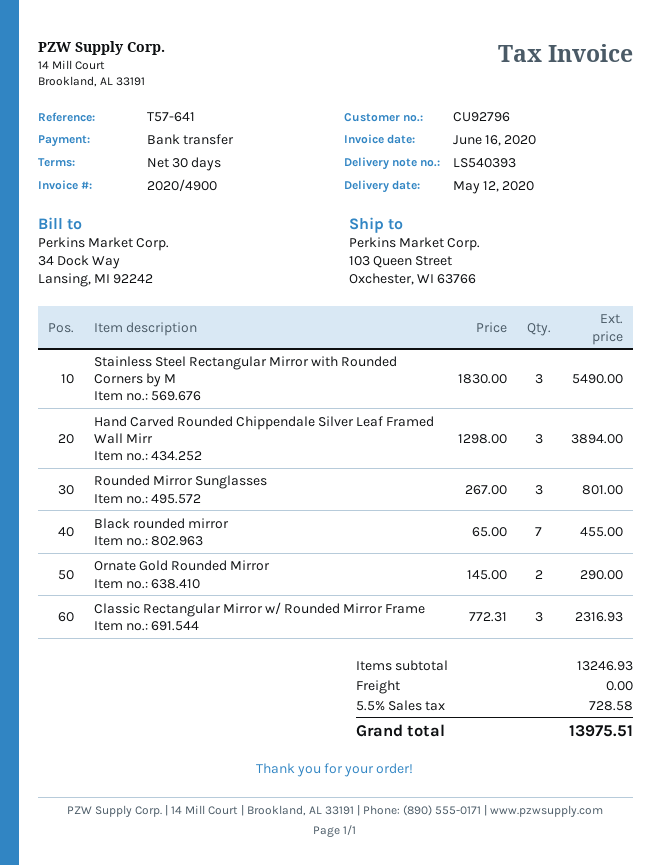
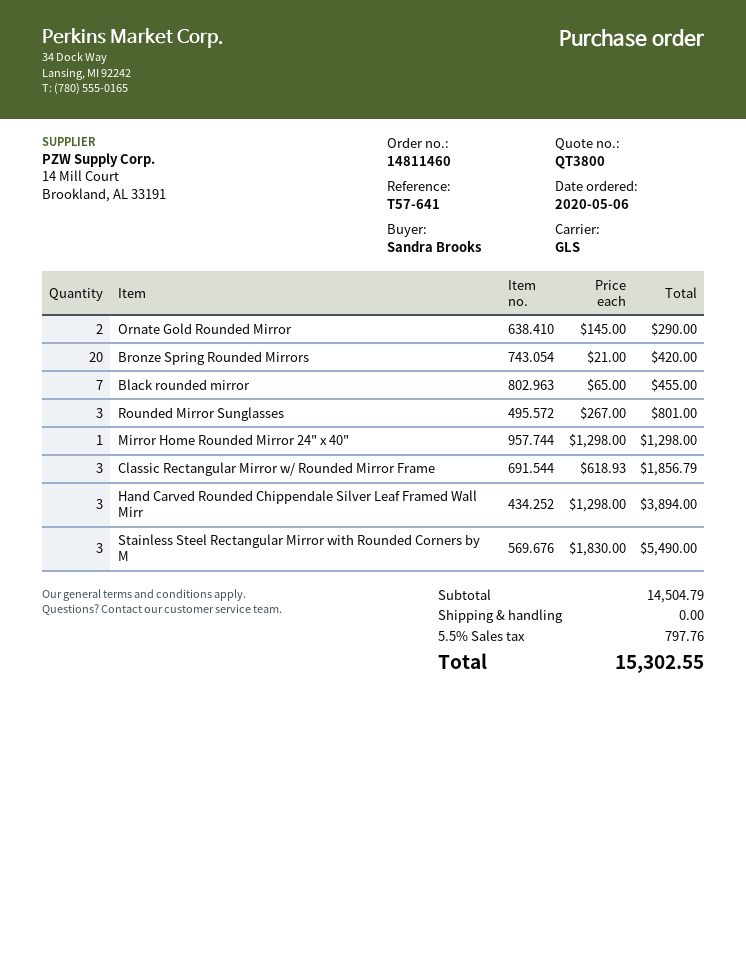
Classic Rectangular Mirror w/ Rounded Mirror Frame: 3 x 772.31 = 2316.93 -> 3 x 618.93 = 1856.79
Bronze Spring Rounded Mirrors: none -> 20 x 21.00 = 420.00
Mirror Home Rounded Mirror 24" x 40": none -> 1 x 1298.00 = 1298.00
subtotal: 13246.93 -> 14504.79
tax: 5.5% = 728.58 -> 5.5% = 797.76
total: 13975.51 -> 15302.55

